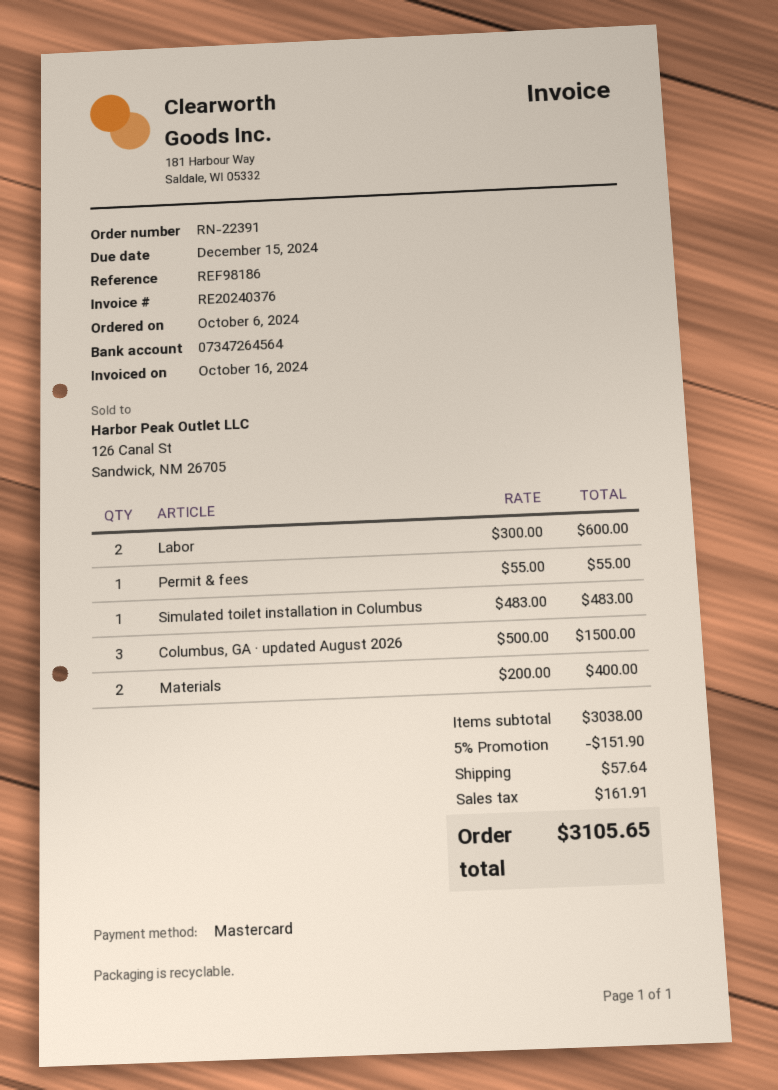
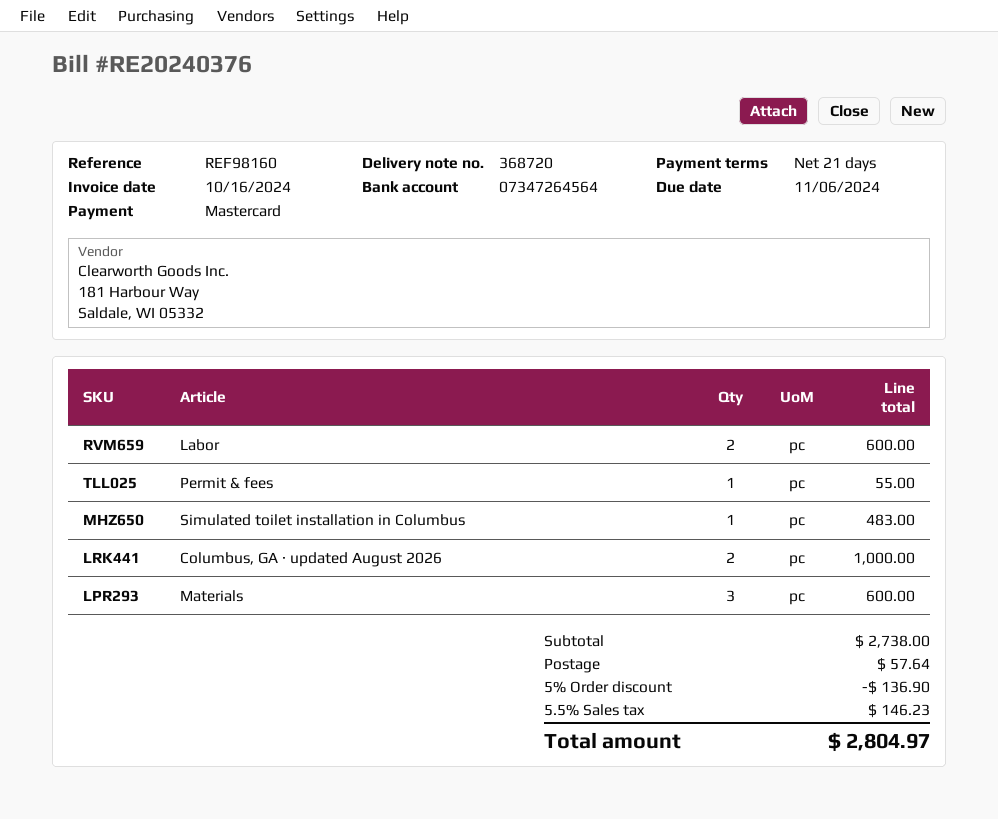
due date: 2024-12-15 -> 2024-11-06
reference: REF98186 -> REF98160
Columbus, GA · updated August 2026: 3 for 1500.00 -> 2 for 1000.00
Materials: 2 for 400.00 -> 3 for 600.00
subtotal: 3038.00 -> 2738.00
discount: 5% = 151.90 -> 5% = 136.90
tax: 161.91 -> 146.23
total: 3105.65 -> 2804.97

